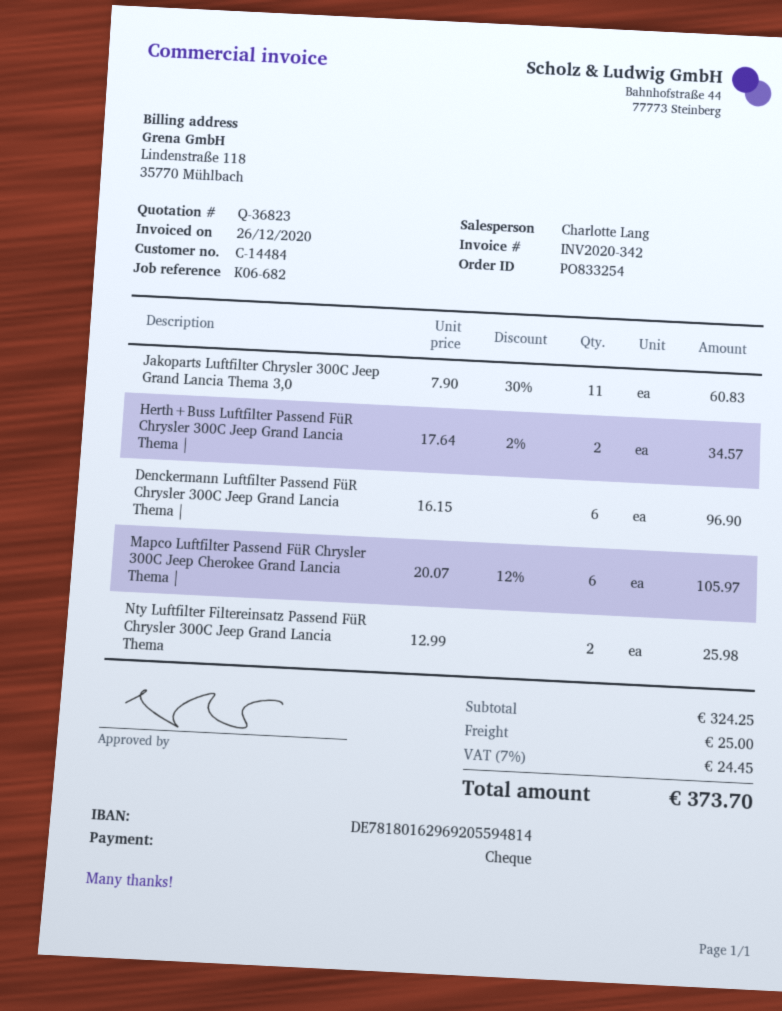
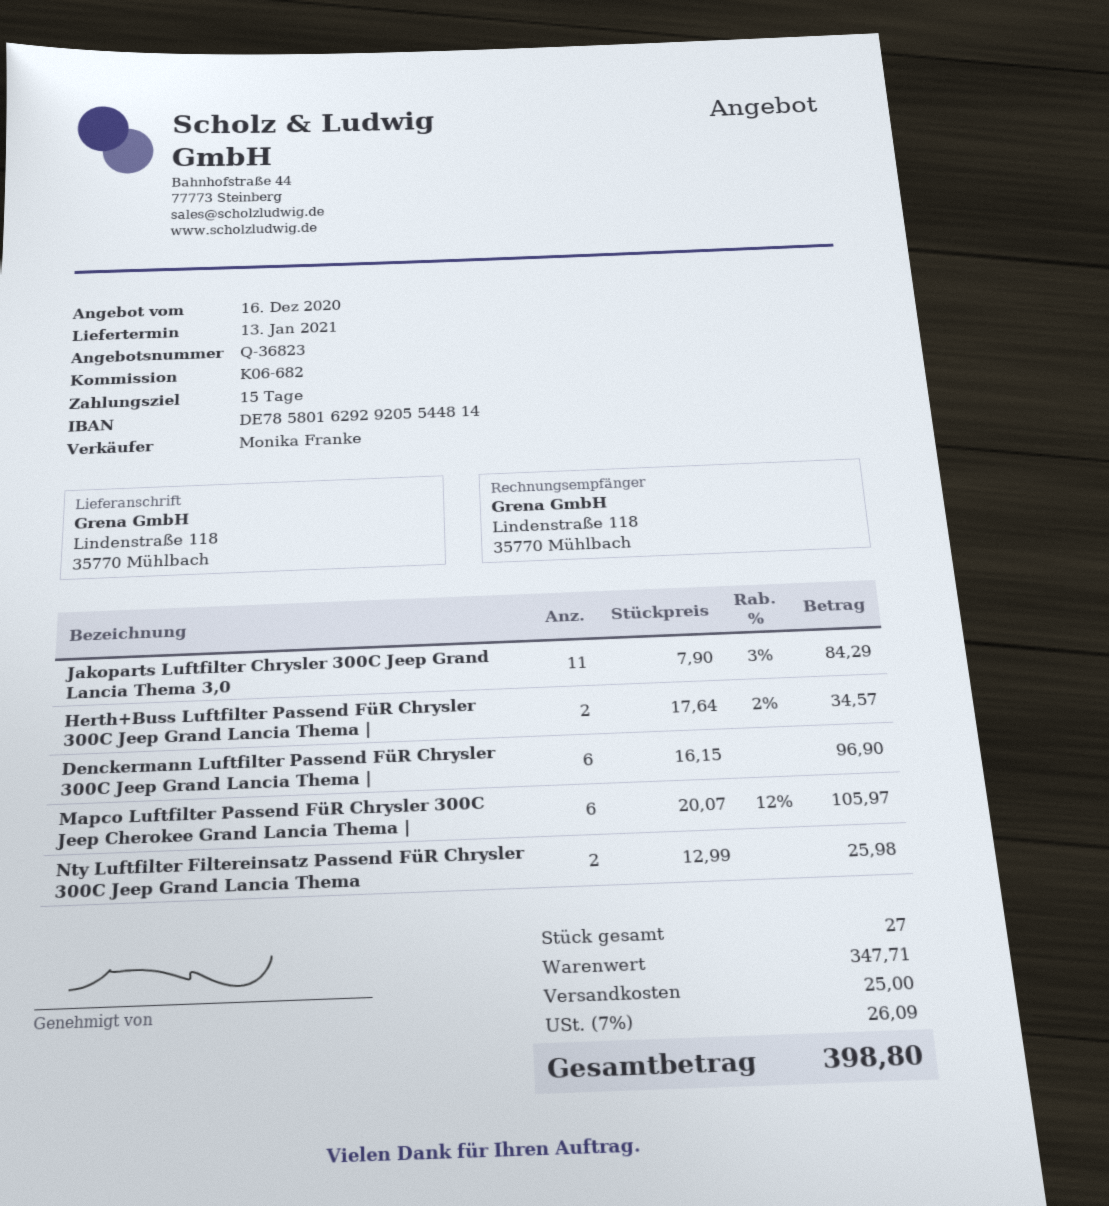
sales rep: Charlotte Lang -> Monika Franke
bank account: DE78180162969205594814 -> DE78580162929205544814
Jakoparts Luftfilter Chrysler 300C Jeep Grand Lancia Thema 3,0: 11 x 7.90 - 30% = 60.83 -> 11 x 7.90 - 3% = 84.29
subtotal: 324.25 -> 347.71
tax: 7% = 24.45 -> 7% = 26.09
total: 373.70 -> 398.80

